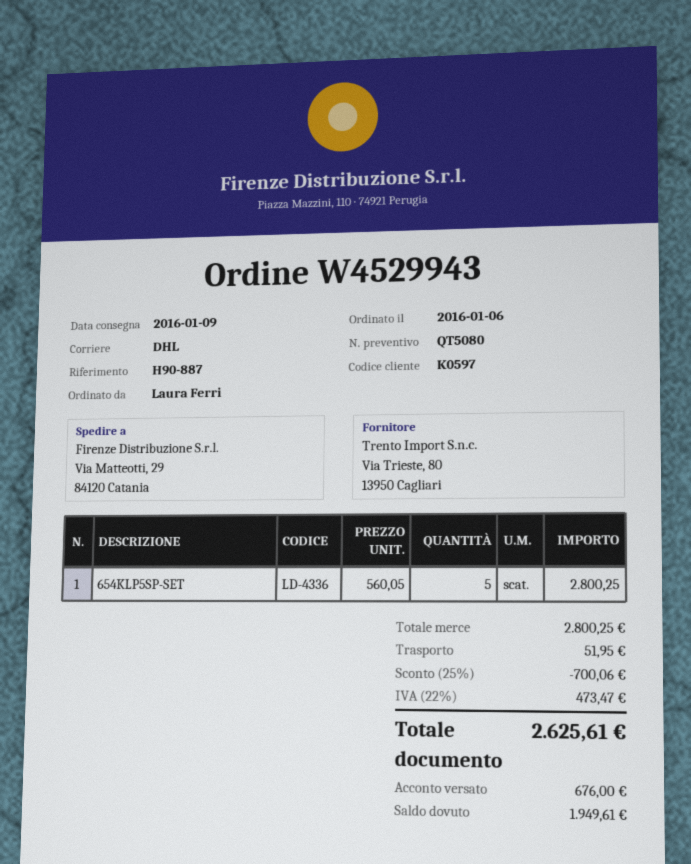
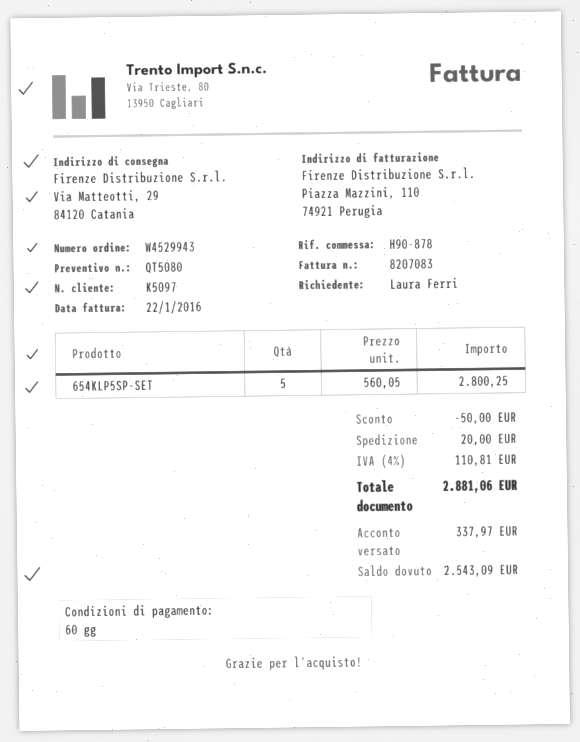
customer number: K0597 -> K5097
reference: H90-887 -> H90-878
discount: 700.06 -> 50.00
shipping: 51.95 -> 20.00
tax: 22% = 473.47 -> 4% = 110.81
total: 2625.61 -> 2881.06
deposit: 676.00 -> 337.97
balance: 1949.61 -> 2543.09

